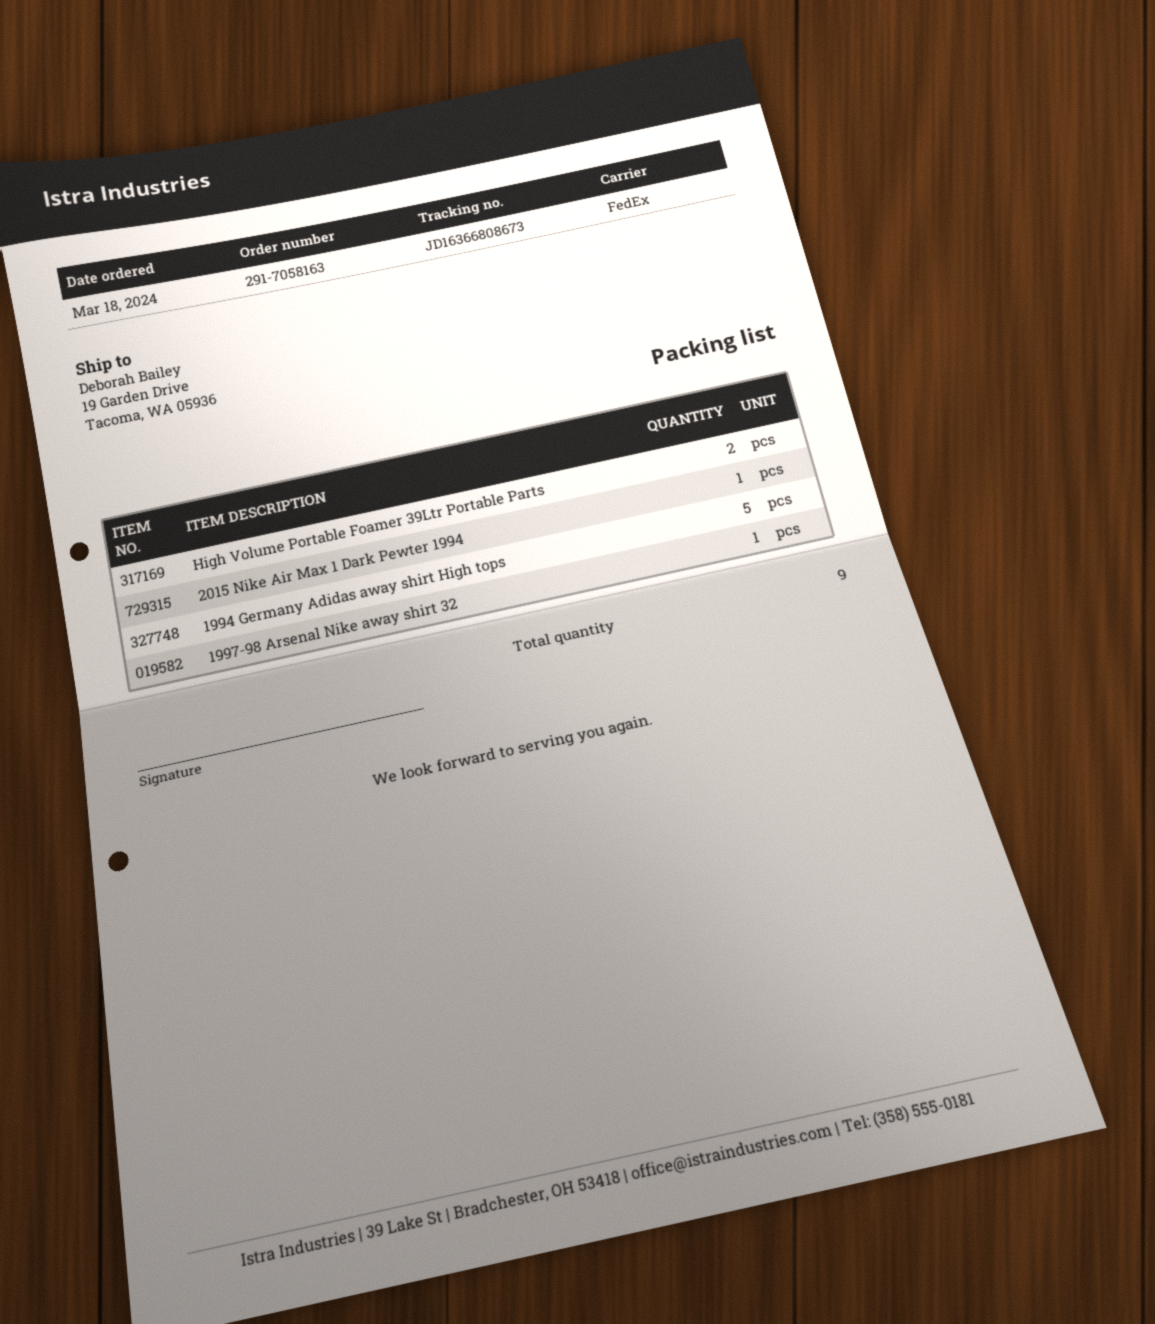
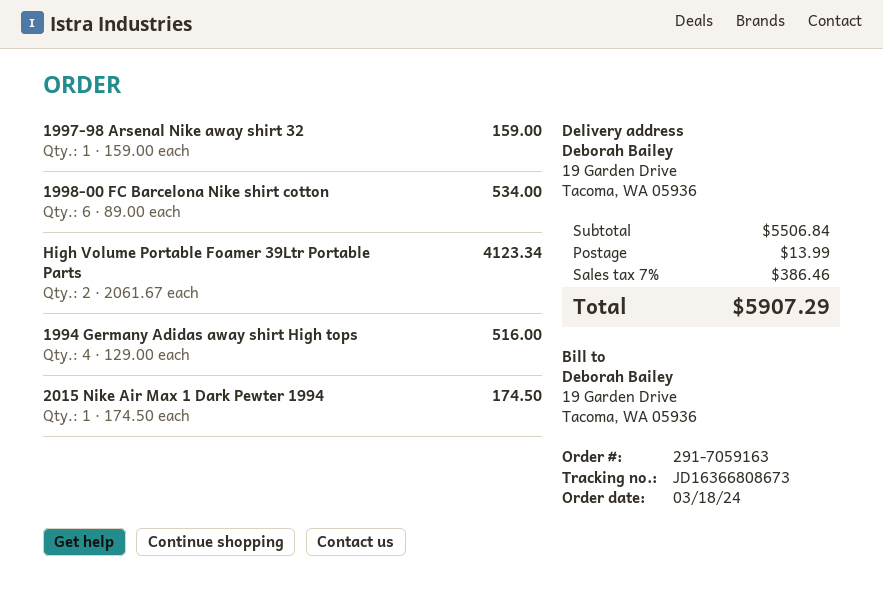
order number: 291-7058163 -> 291-7059163
1994 Germany Adidas away shirt High tops: 5 -> 4
1998-00 FC Barcelona Nike shirt cotton: none -> 6

